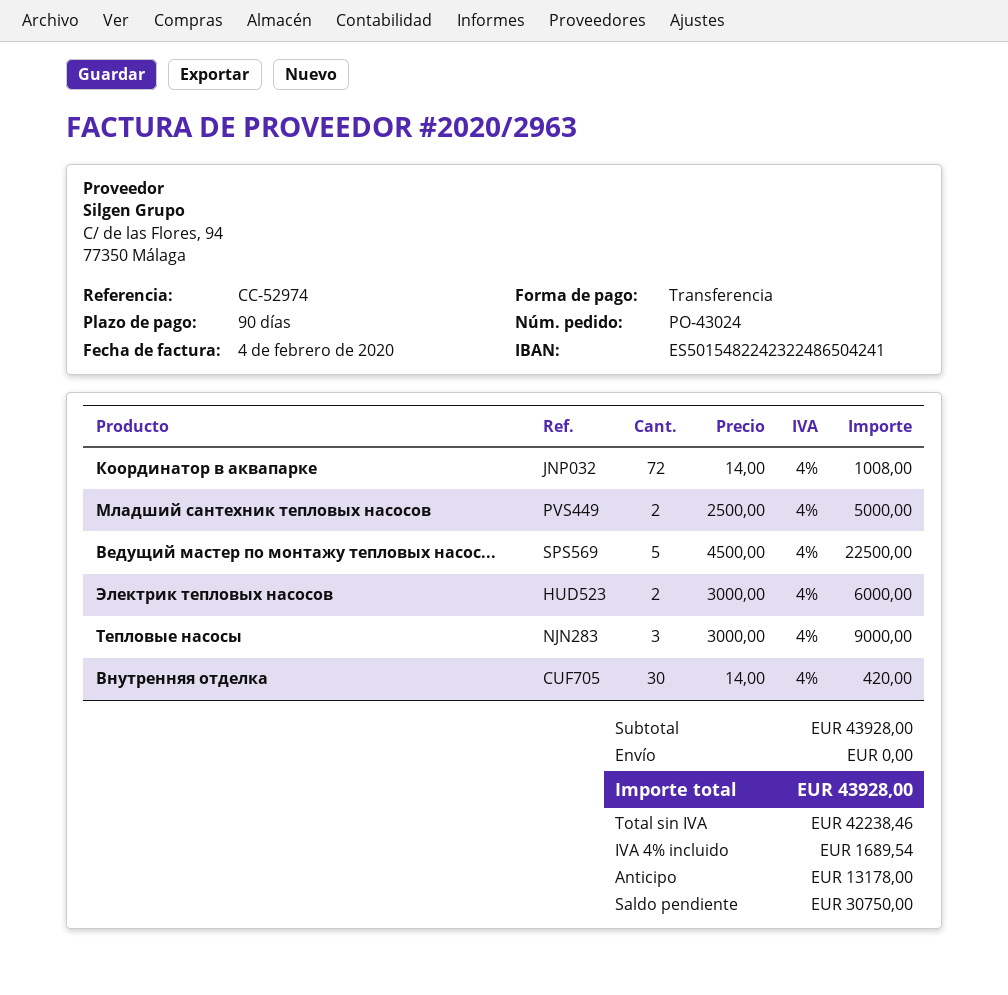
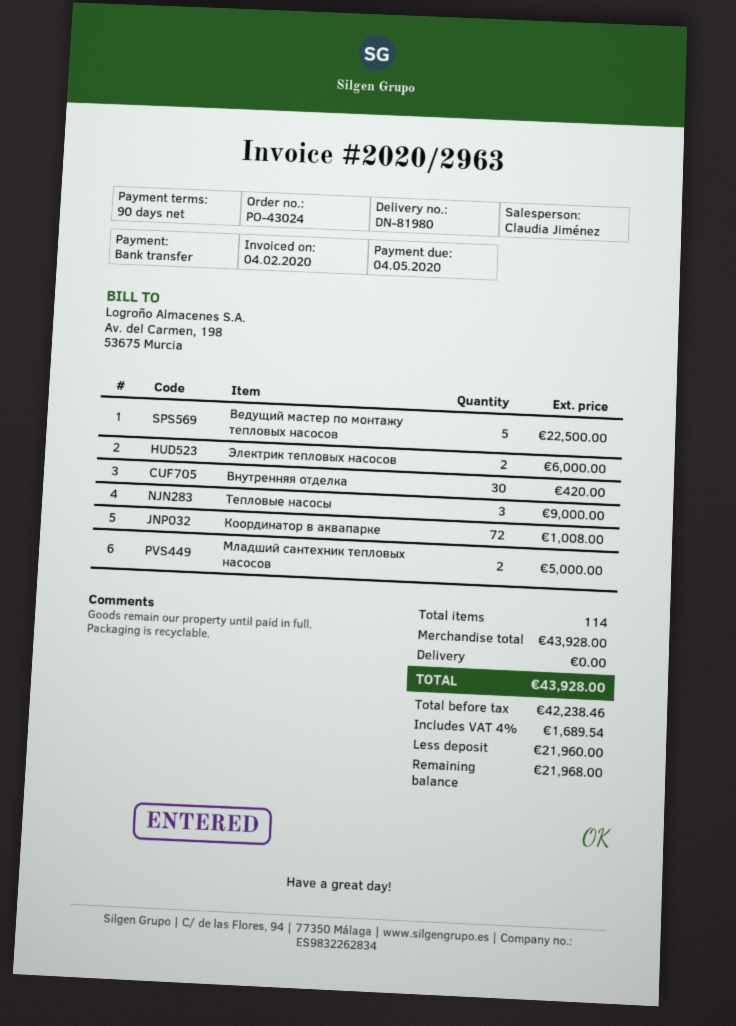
deposit: 13178.00 -> 21960.00
balance: 30750.00 -> 21968.00

